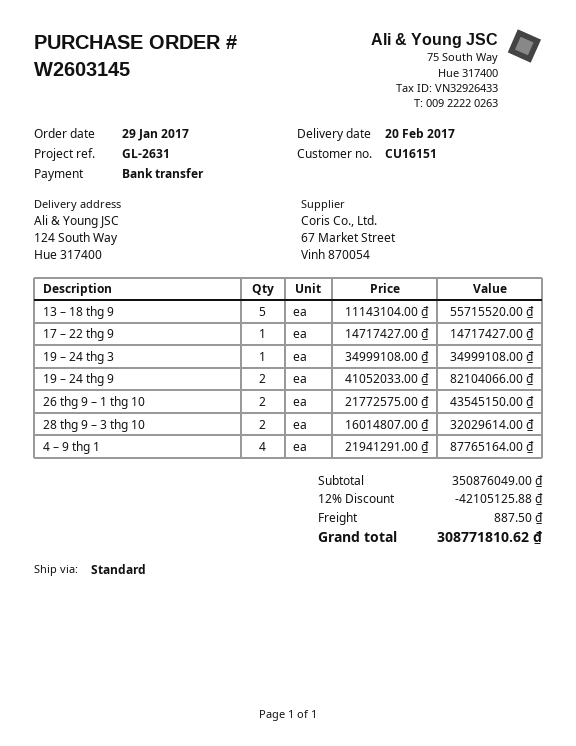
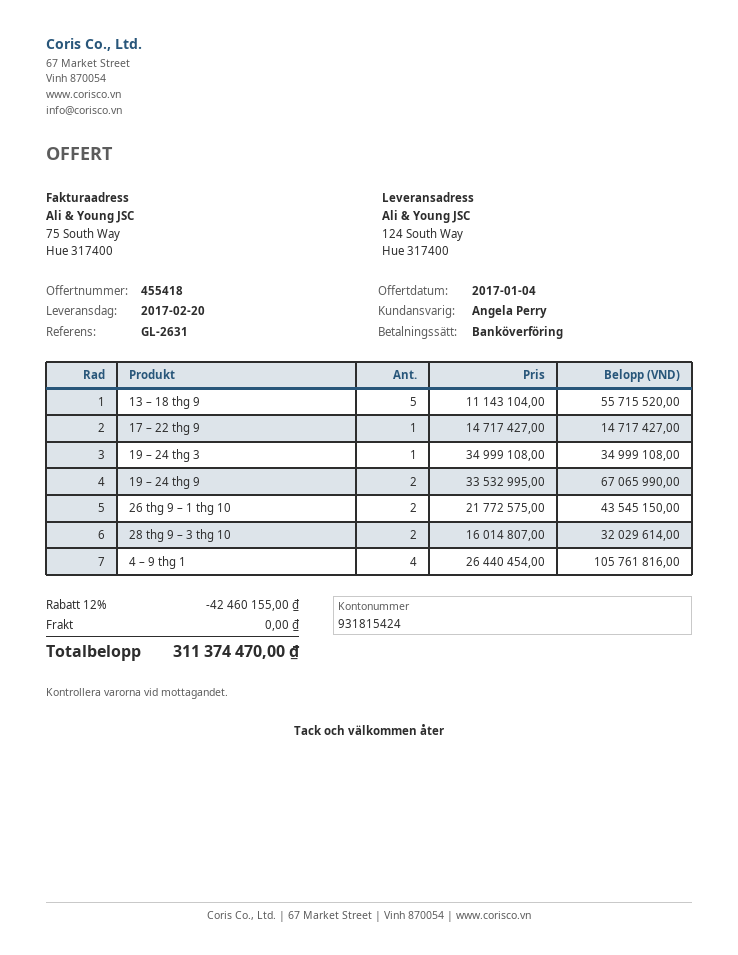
19 – 24 thg 9: 2 x 41052033.00 = 82104066.00 -> 2 x 33532995.00 = 67065990.00
4 – 9 thg 1: 4 x 21941291.00 = 87765164.00 -> 4 x 26440454.00 = 105761816.00
discount: 12% = 42105125.88 -> 12% = 42460155.00
shipping: 887.50 -> 0.00
total: 308771810.62 -> 311374470.00

